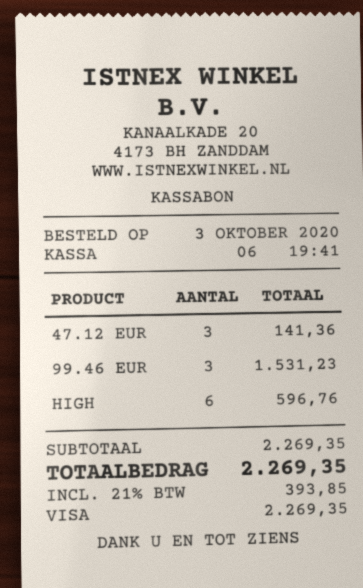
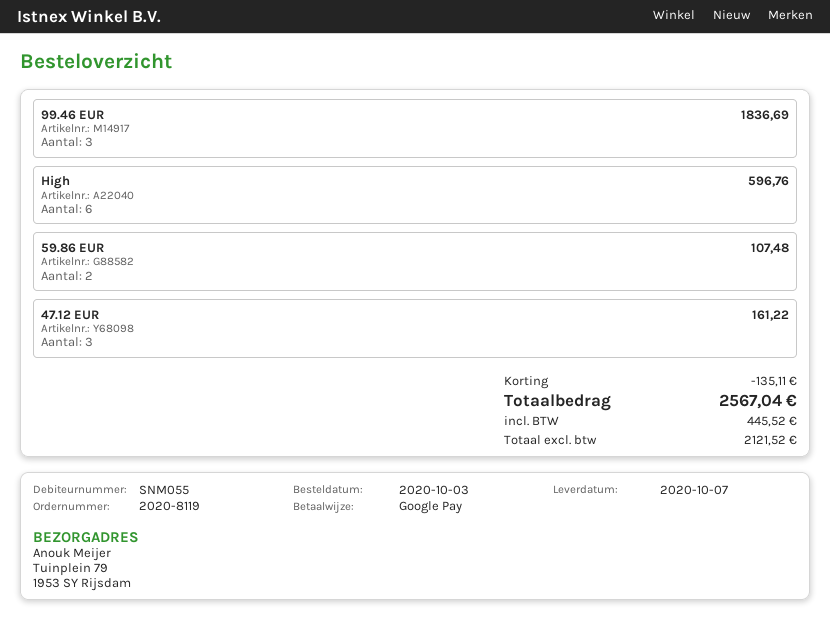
payment method: Visa -> Google Pay
47.12 EUR: 3 for 141.36 -> 3 for 161.22
99.46 EUR: 3 for 1531.23 -> 3 for 1836.69
59.86 EUR: none -> 2 for 107.48
discount: none -> 135.11
tax: 393.85 -> 445.52
total: 2269.35 -> 2567.04

